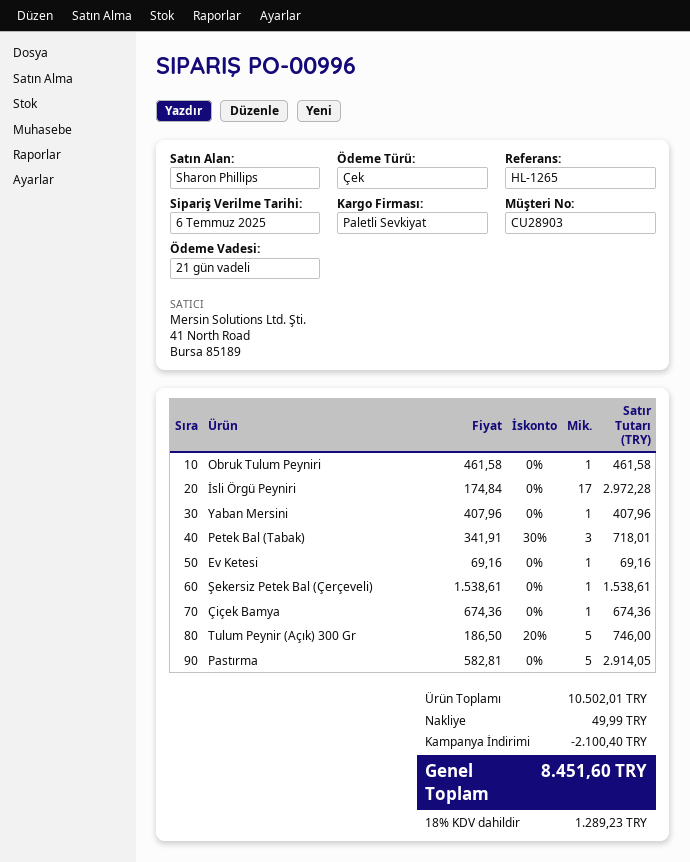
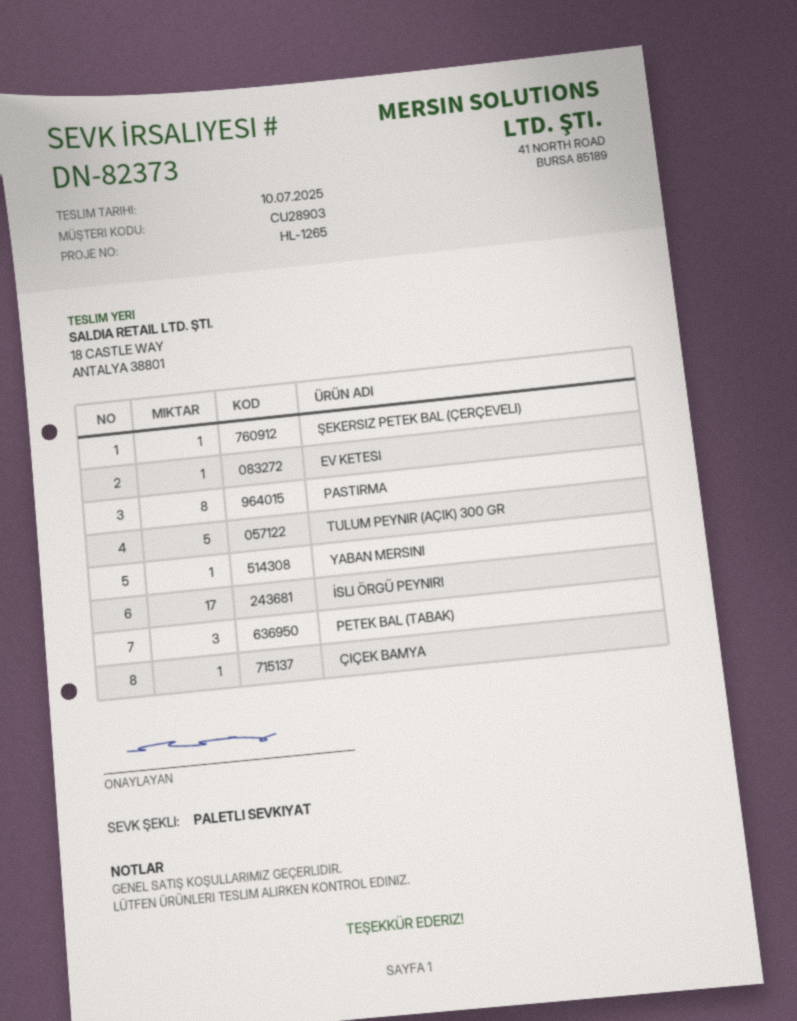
Obruk Tulum Peyniri: 1 -> none
Pastırma: 5 -> 8

